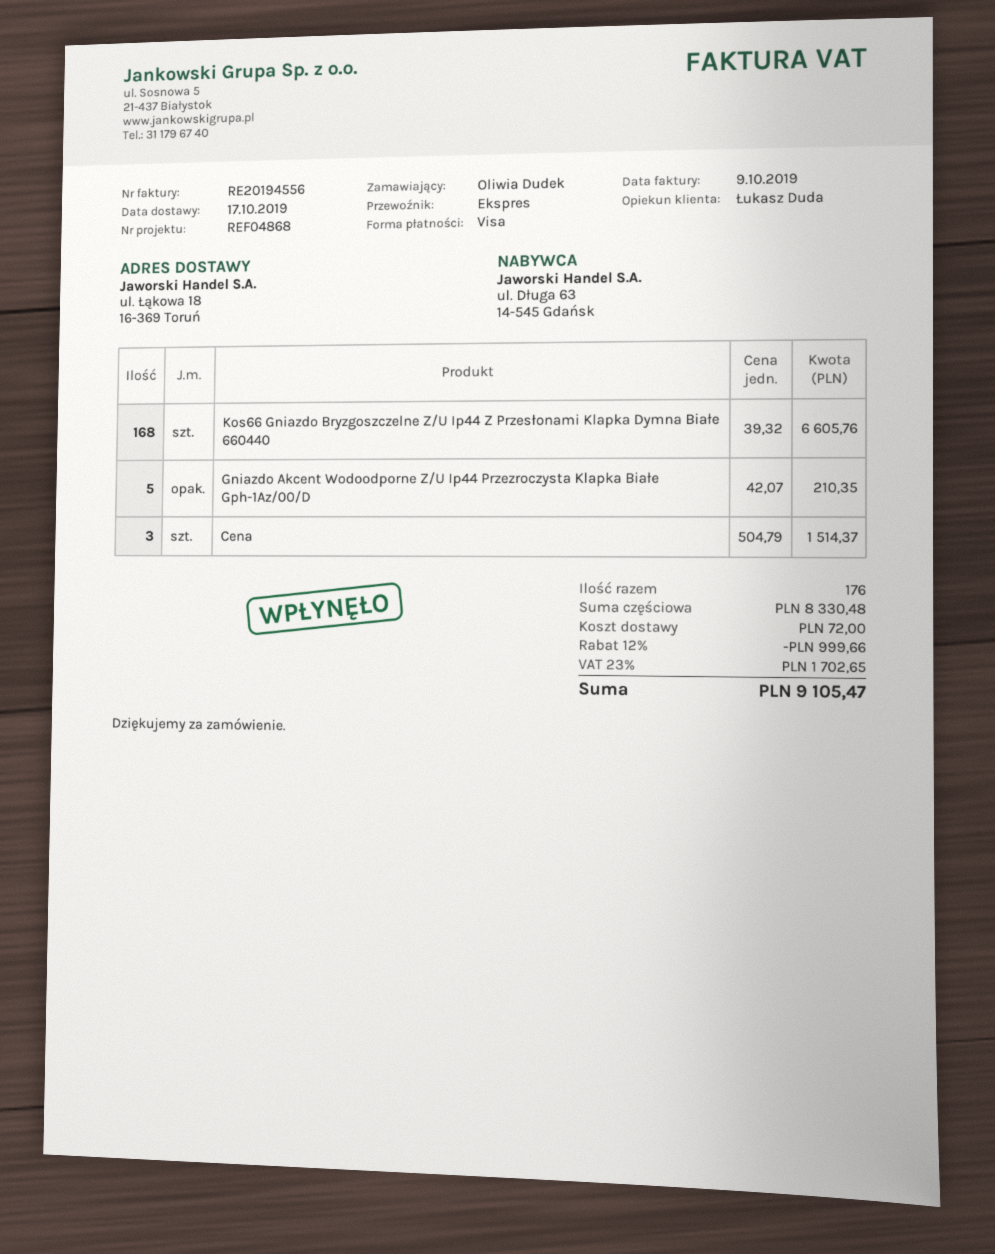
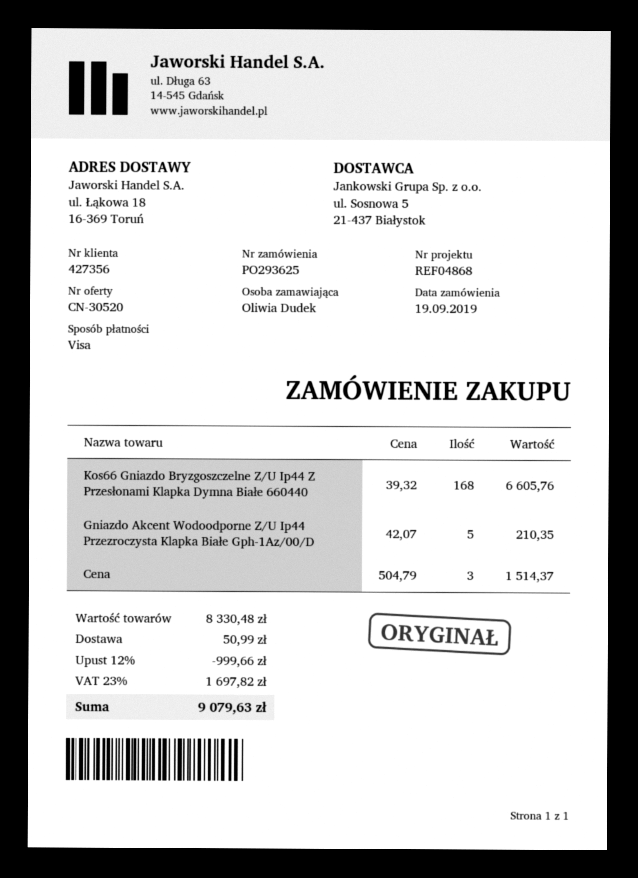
shipping: 72.00 -> 50.99
tax: 23% = 1702.65 -> 23% = 1697.82
total: 9105.47 -> 9079.63

